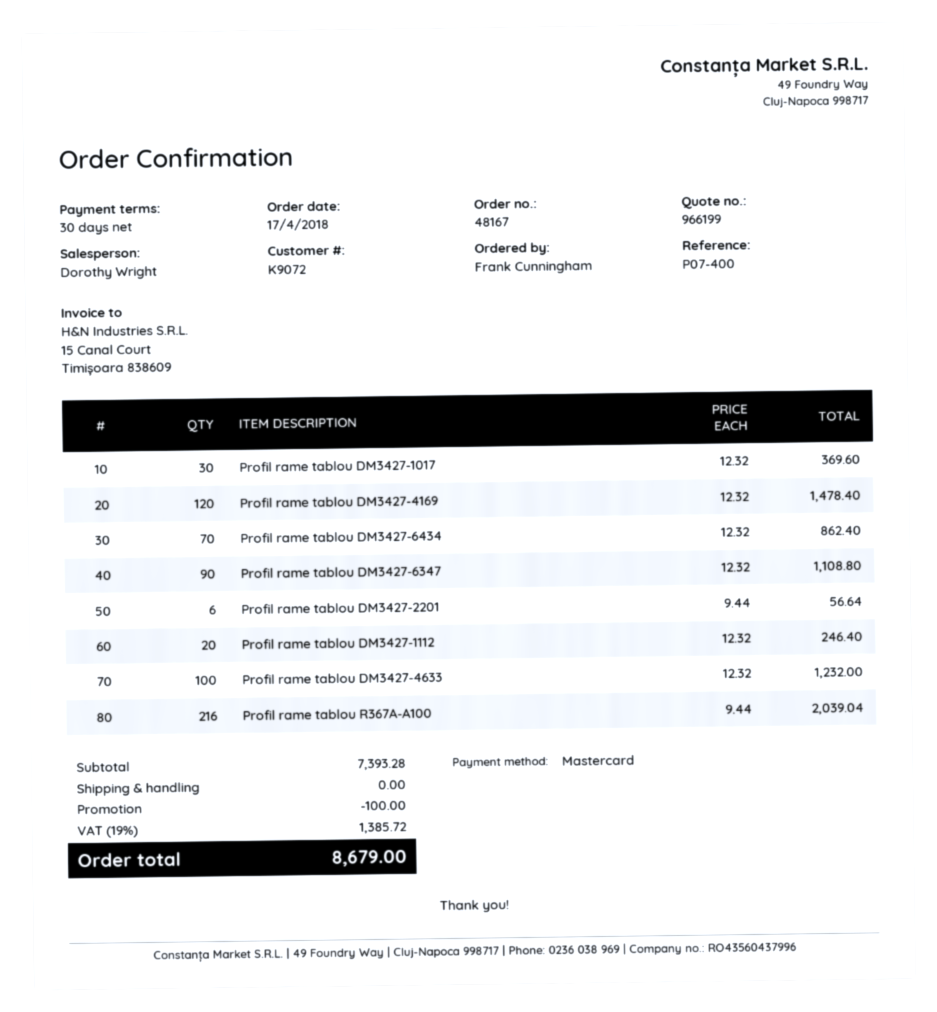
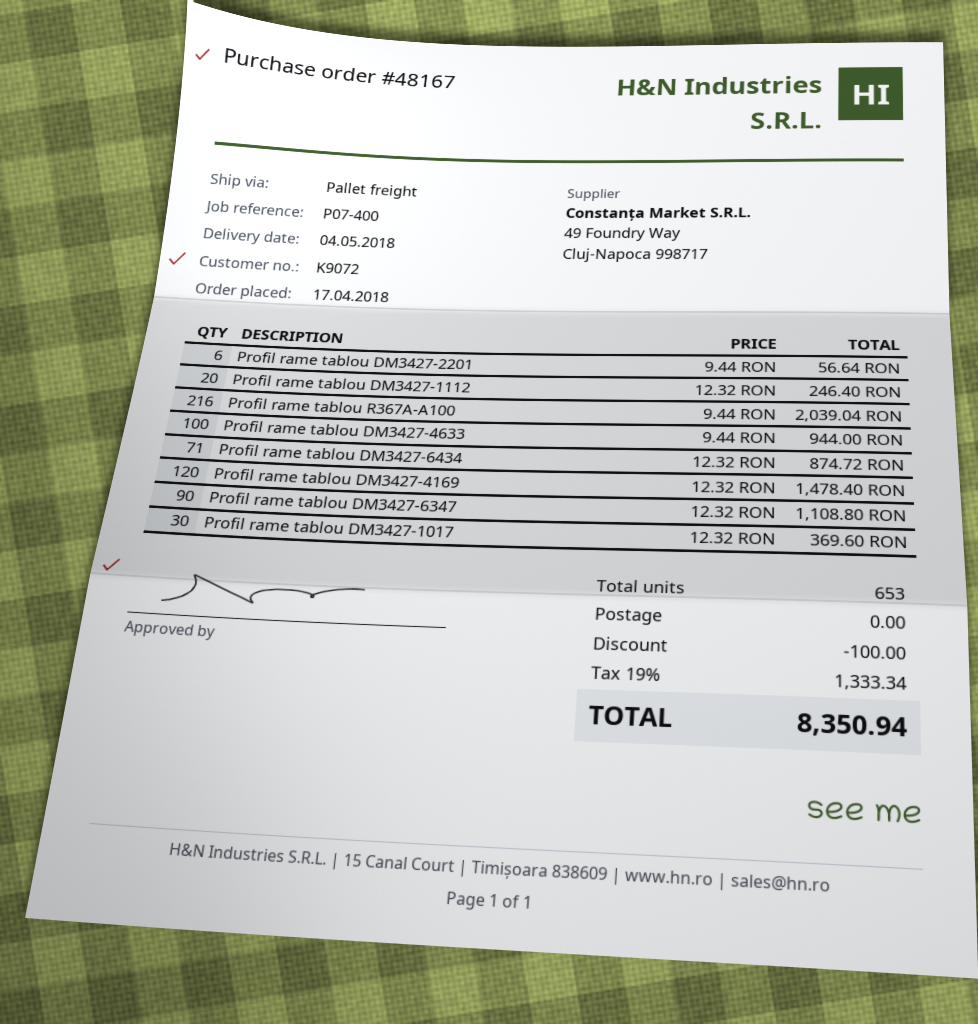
Profil rame tablou DM3427-6434: 70 x 12.32 = 862.40 -> 71 x 12.32 = 874.72
Profil rame tablou DM3427-4633: 100 x 12.32 = 1232.00 -> 100 x 9.44 = 944.00
tax: 19% = 1385.72 -> 19% = 1333.34
total: 8679.00 -> 8350.94

